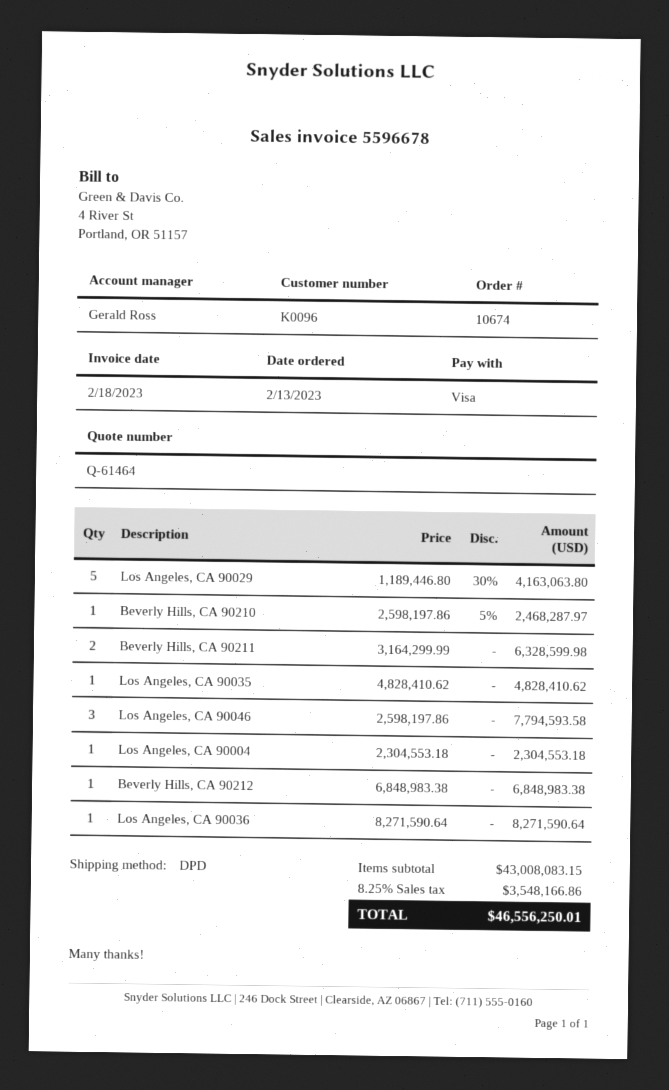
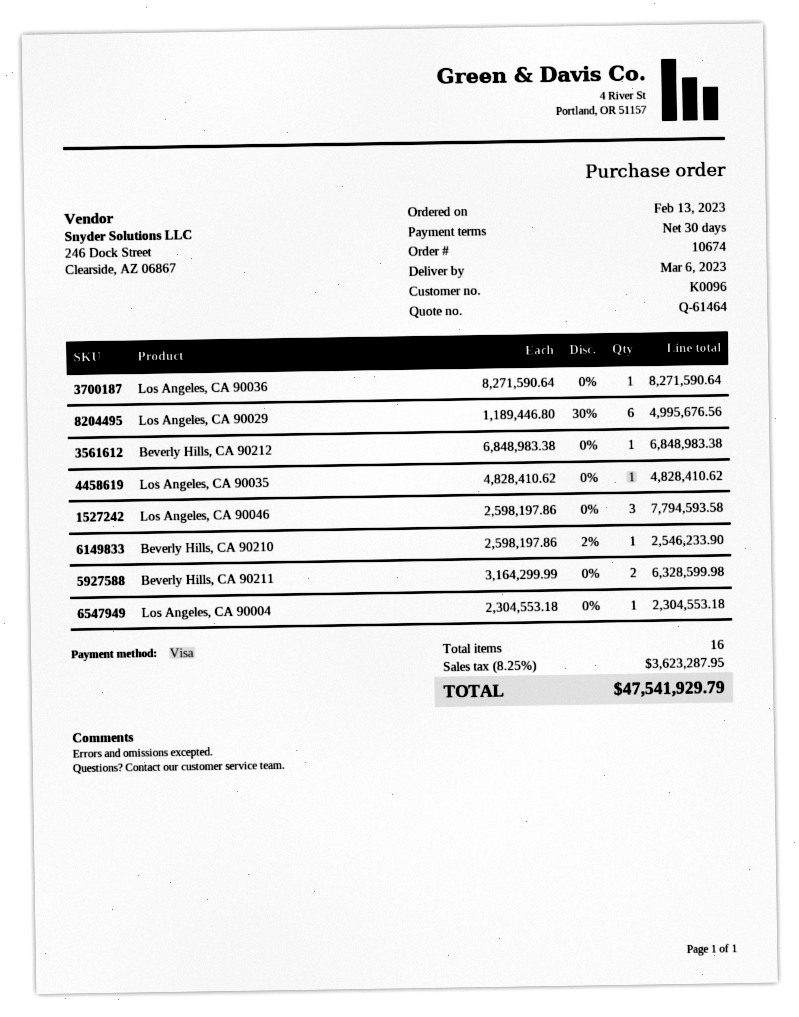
Los Angeles, CA 90029: 5 x 1189446.80 - 30% = 4163063.80 -> 6 x 1189446.80 - 30% = 4995676.56
Beverly Hills, CA 90210: 1 x 2598197.86 - 5% = 2468287.97 -> 1 x 2598197.86 - 2% = 2546233.90
tax: 8.25% = 3548166.86 -> 8.25% = 3623287.95
total: 46556250.01 -> 47541929.79

